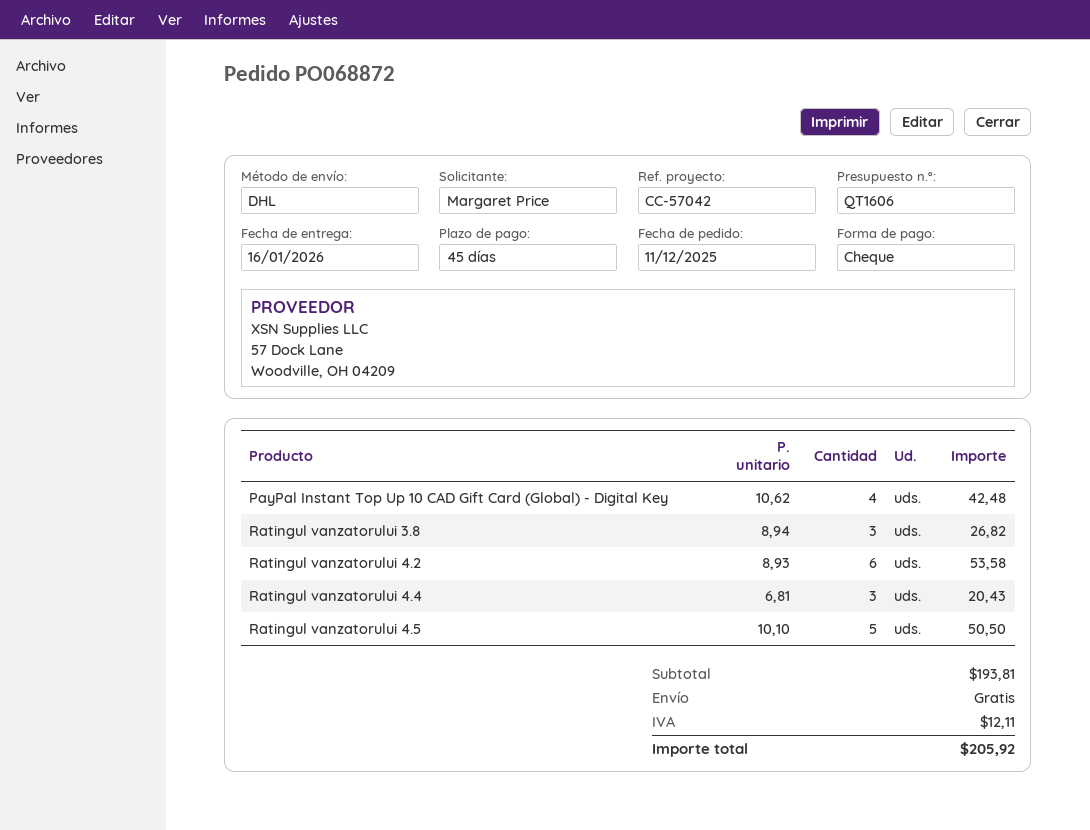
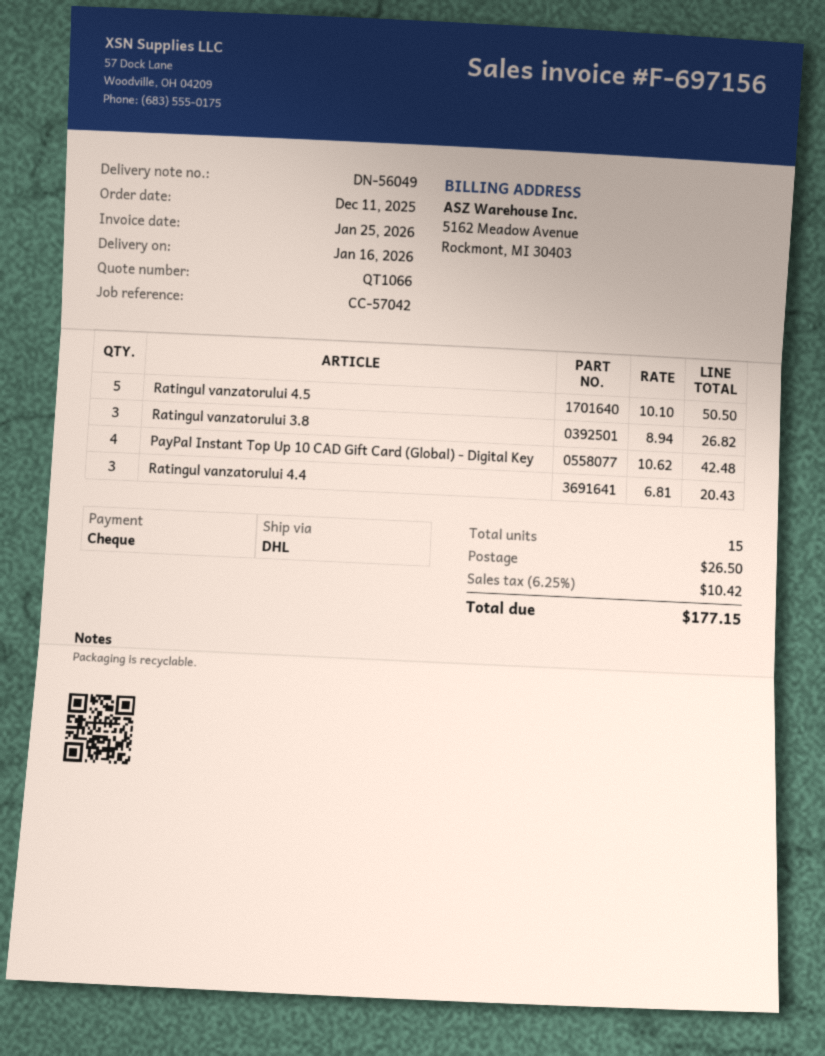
quote number: QT1606 -> QT1066
Ratingul vanzatorului 4.2: 6 x 8.93 = 53.58 -> none
shipping: 0.00 -> 26.50
tax: 12.11 -> 10.42
total: 205.92 -> 177.15

